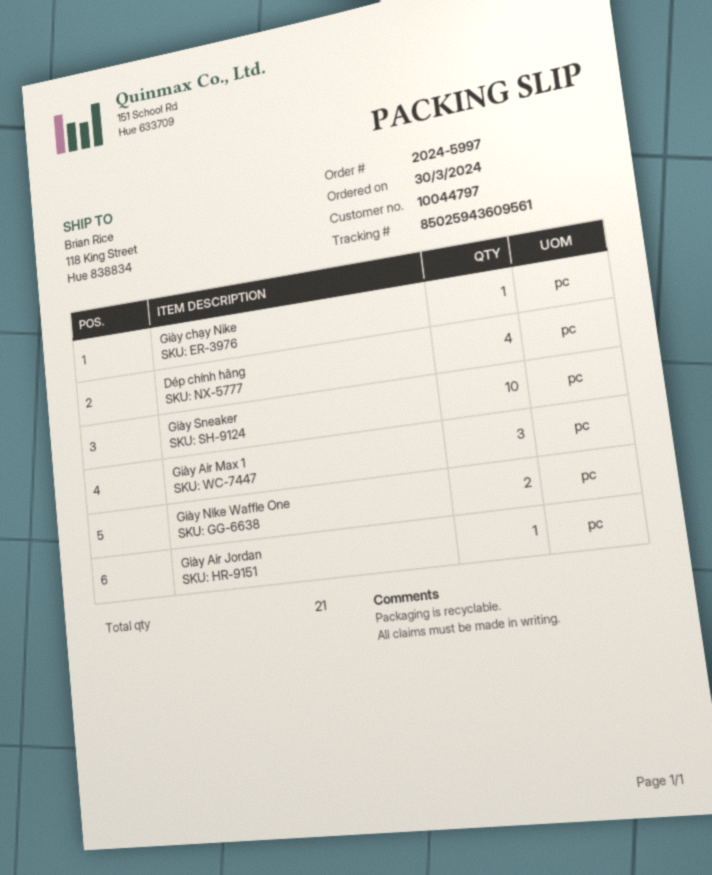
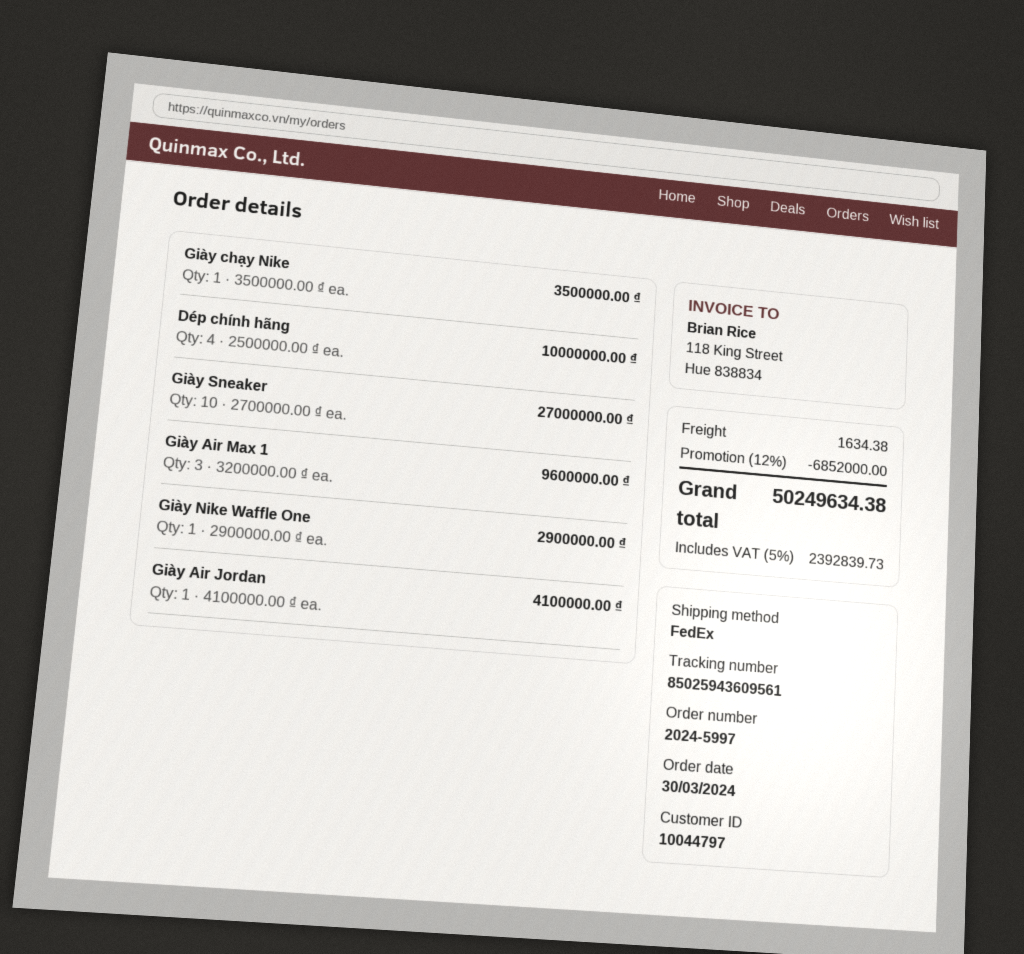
Giày Nike Waffle One: 2 -> 1

